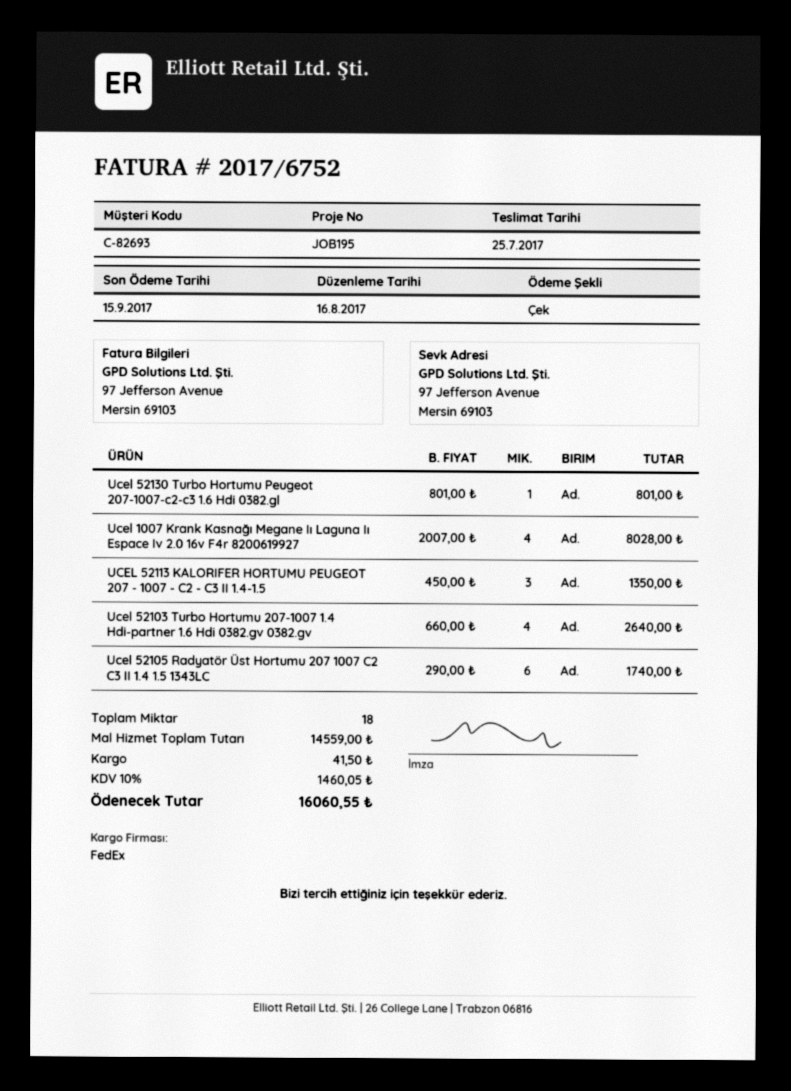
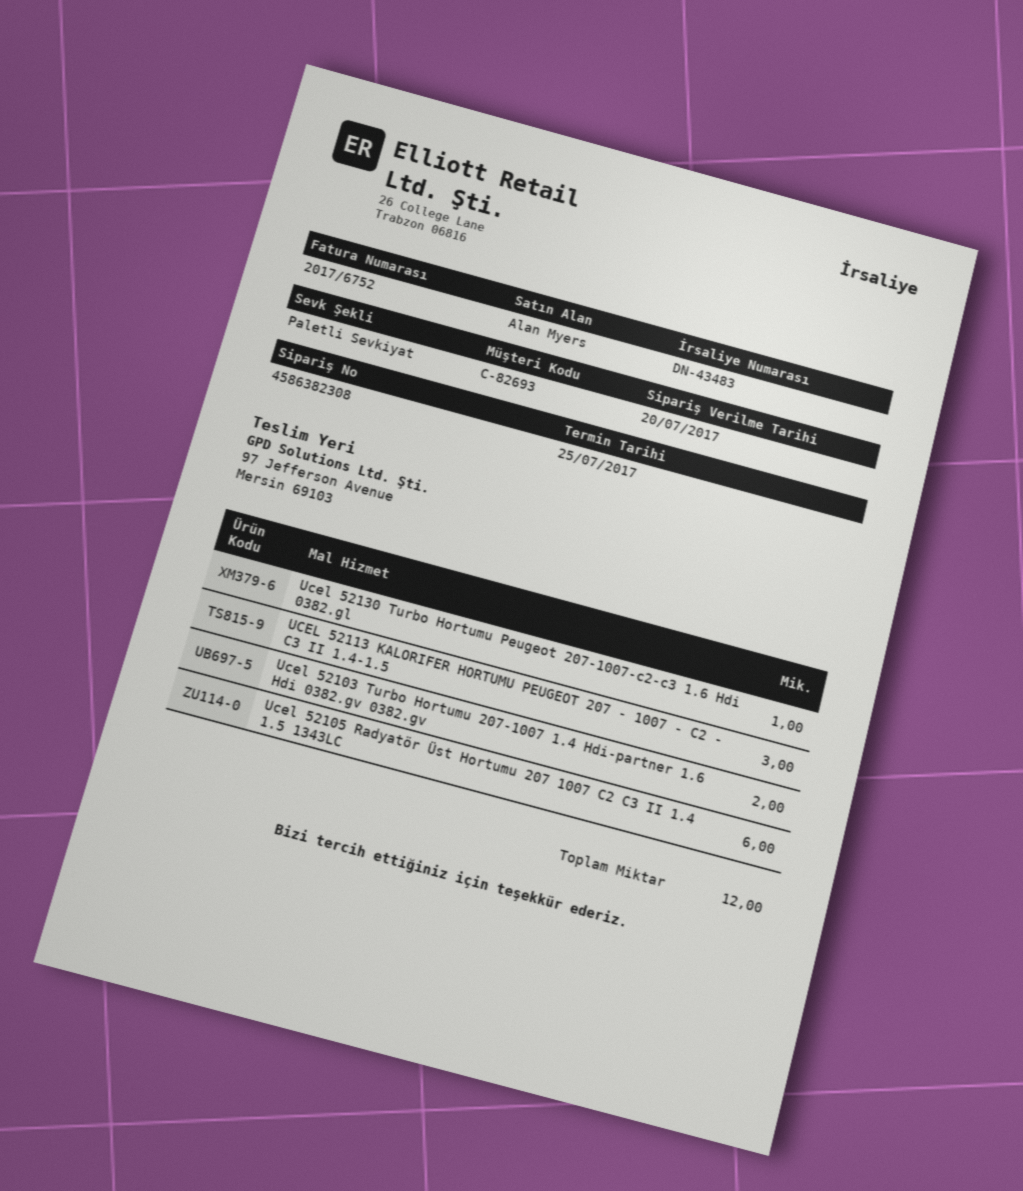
shipping method: FedEx -> pallet freight
Ucel 1007 Krank Kasnağı Megane Iı Laguna Iı Espace Iv 2.0 16v F4r 8200619927: 4 -> none
Ucel 52103 Turbo Hortumu 207-1007 1.4 Hdi-partner 1.6 Hdi 0382.gv 0382.gv: 4 -> 2
total quantity: 18 -> 12

